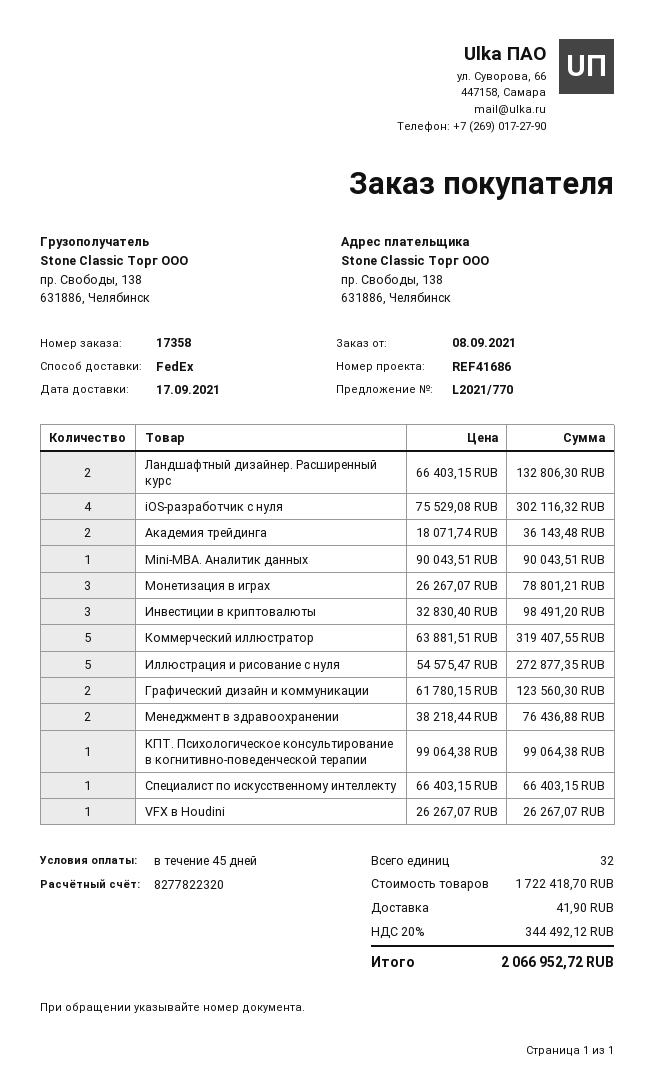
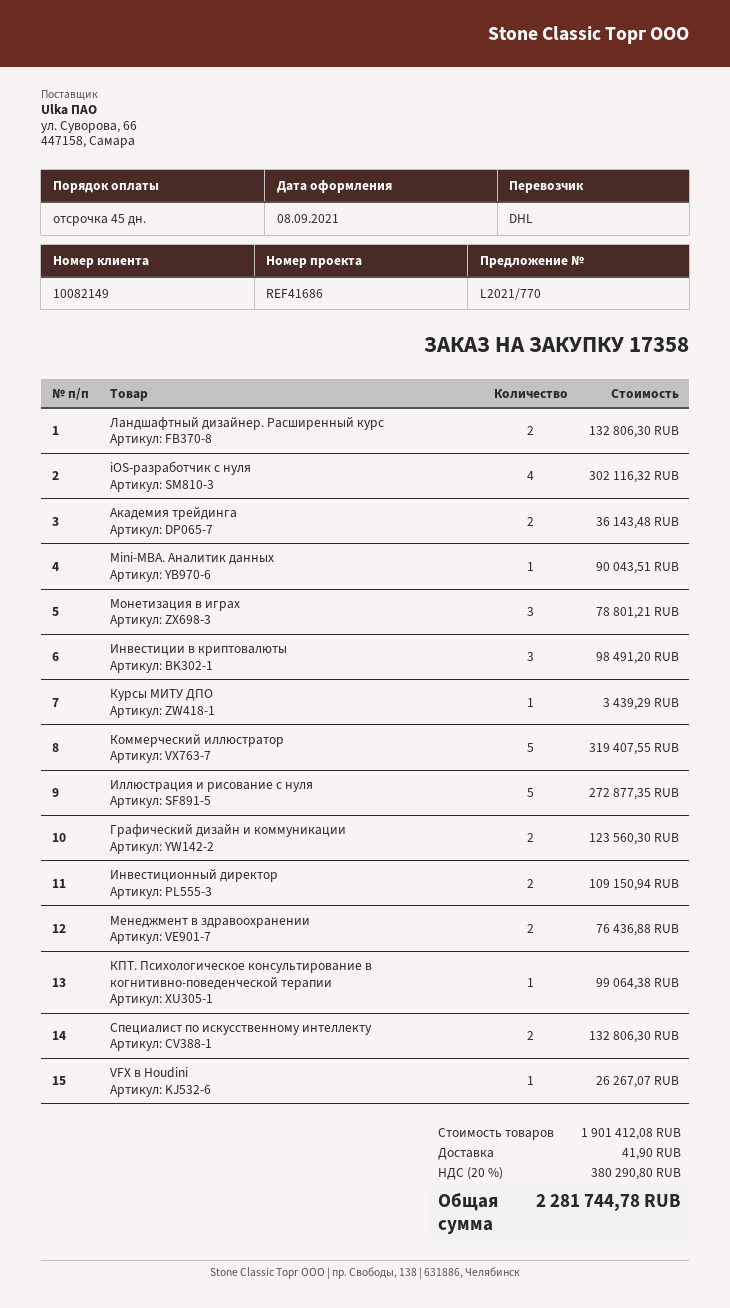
shipping method: FedEx -> DHL
Специалист по искусственному интеллекту: 1 for 66403.15 -> 2 for 132806.30
Курсы МИТУ ДПО: none -> 1 for 3439.29
Инвестиционный директор: none -> 2 for 109150.94
subtotal: 1722418.70 -> 1901412.08
tax: 20% = 344492.12 -> 20% = 380290.80
total: 2066952.72 -> 2281744.78

